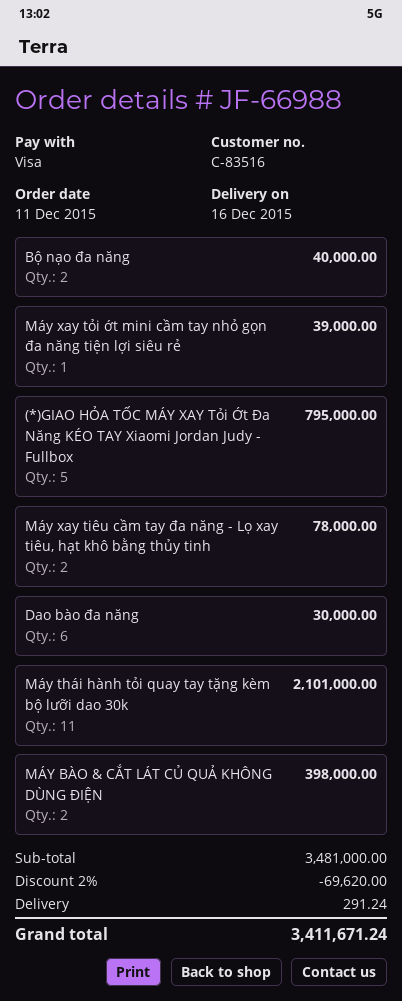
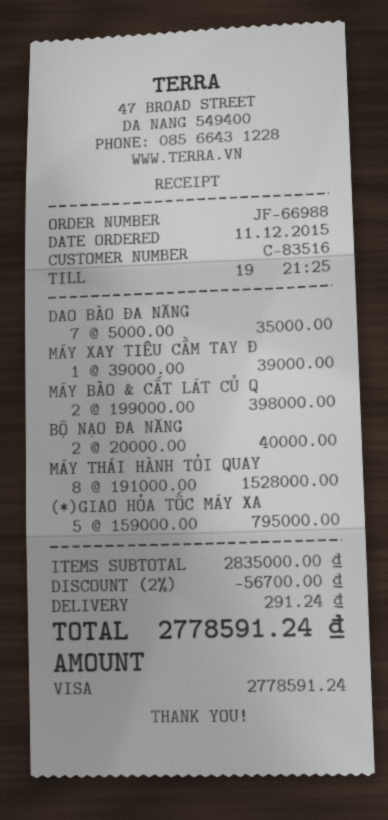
Máy xay tỏi ớt mini cầm tay nhỏ gọn đa năng tiện lợi siêu rẻ: 1 for 39000.00 -> none
Máy xay tiêu cầm tay đa năng - Lọ xay tiêu, hạt khô bằng thủy tinh: 2 for 78000.00 -> 1 for 39000.00
Dao bào đa năng: 6 for 30000.00 -> 7 for 35000.00
Máy thái hành tỏi quay tay tặng kèm bộ lưỡi dao 30k: 11 for 2101000.00 -> 8 for 1528000.00
subtotal: 3481000.00 -> 2835000.00
discount: 2% = 69620.00 -> 2% = 56700.00
total: 3411671.24 -> 2778591.24

